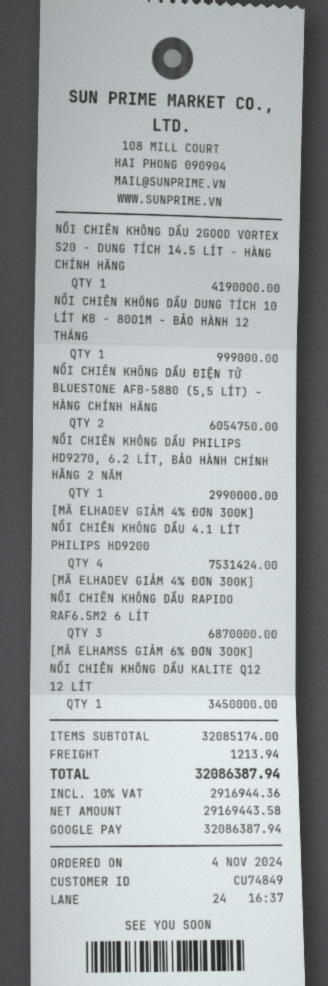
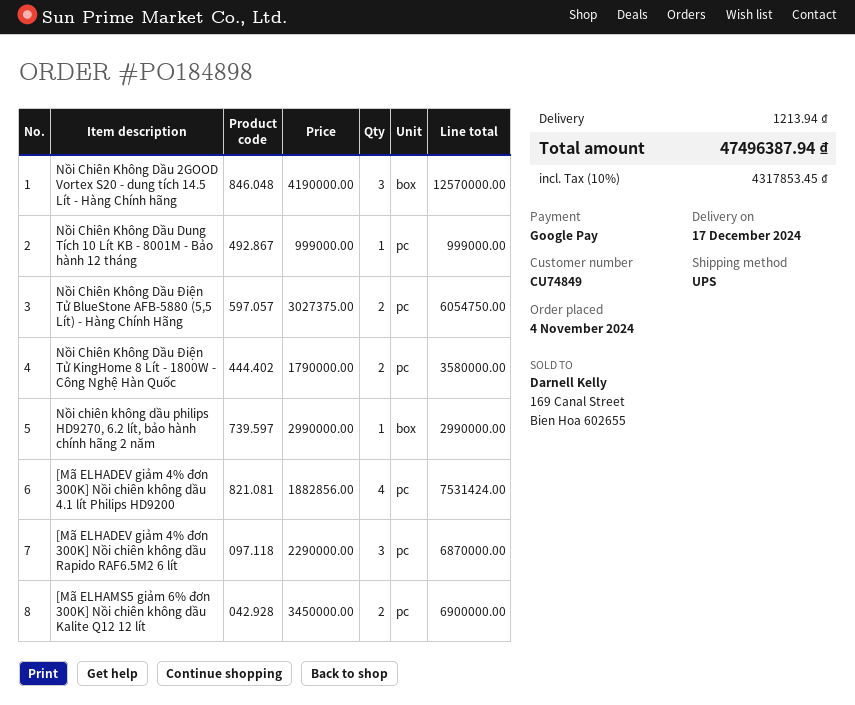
NỒI CHIÊN KHÔNG DẦU 2GOOD VORTEX S20 - DUNG TÍCH 14.5 LÍT - HÀNG CHÍNH HÃNG: 1 for 4190000.00 -> 3 for 12570000.00
[MÃ ELHAMS5 GIẢM 6% ĐƠN 300K] NỒI CHIÊN KHÔNG DẦU KALITE Q12 12 LÍT: 1 for 3450000.00 -> 2 for 6900000.00
Nồi Chiên Không Dầu Điện Tử KingHome 8 Lít - 1800W - Công Nghệ Hàn Quốc: none -> 2 for 3580000.00
tax: 10% = 2916944.36 -> 10% = 4317853.45
total: 32086387.94 -> 47496387.94

